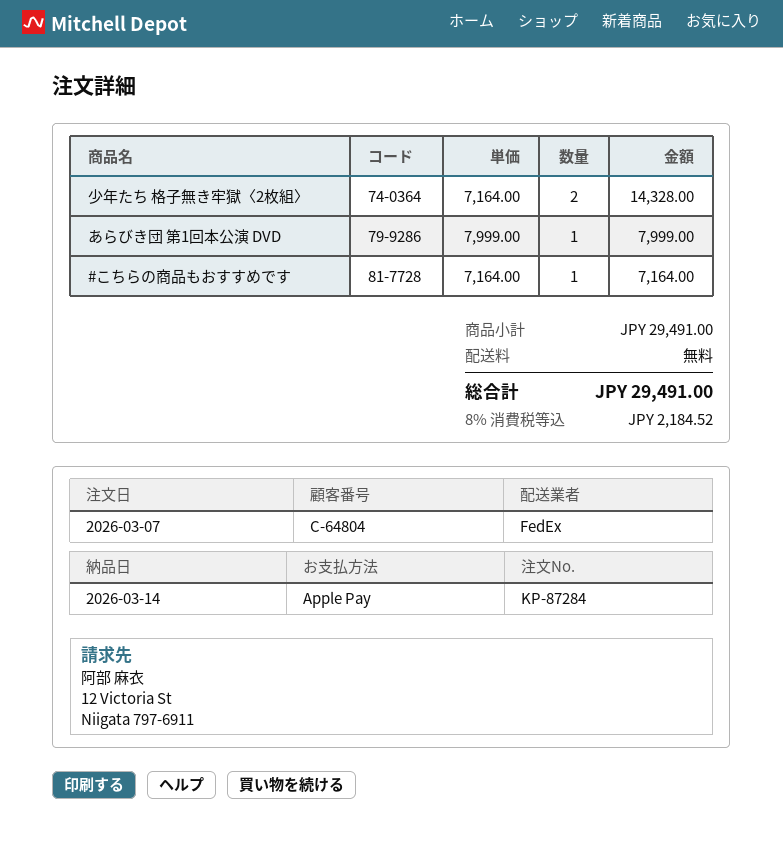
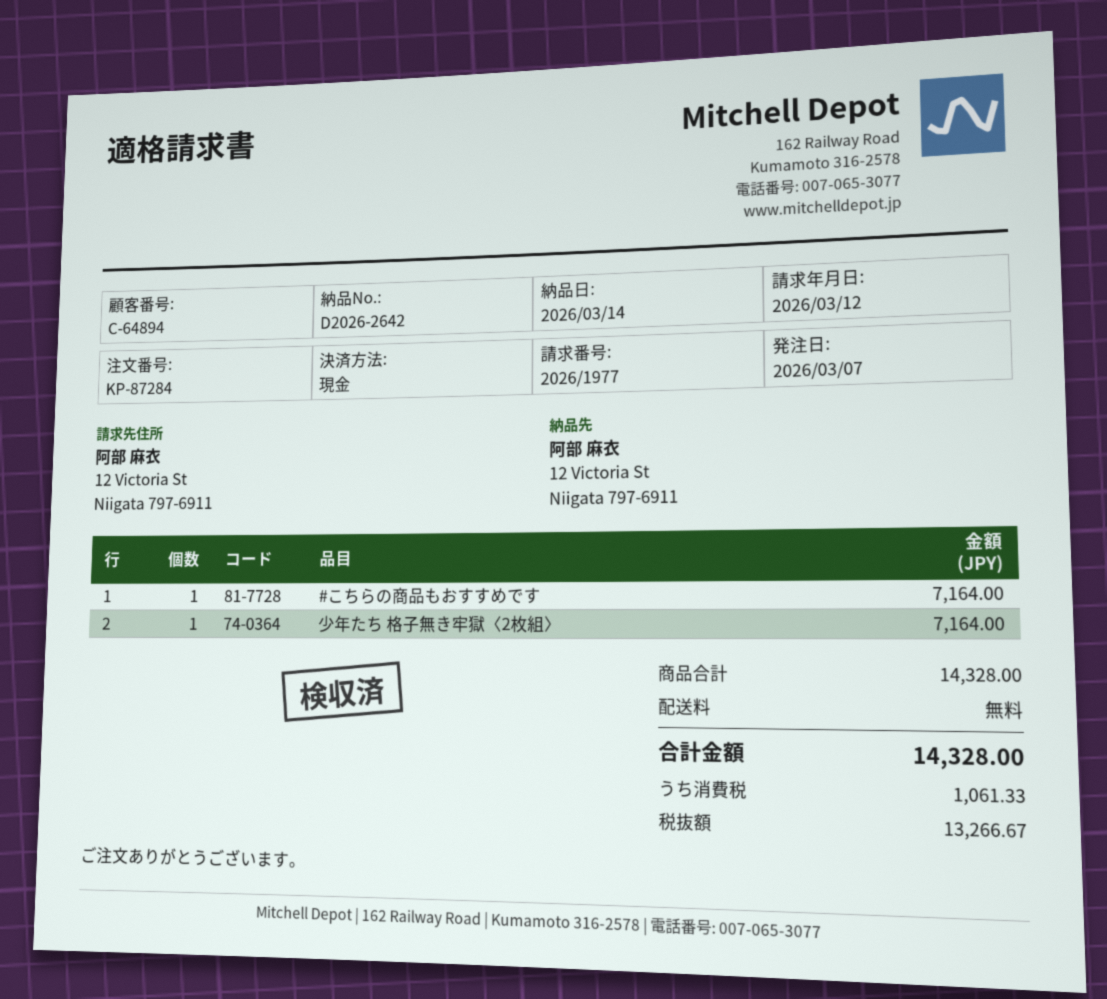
customer number: C-64804 -> C-64894
payment method: Apple Pay -> cash
少年たち 格子無き牢獄〈2枚組〉: 2 for 14328.00 -> 1 for 7164.00
あらびき団 第1回本公演 DVD: 1 for 7999.00 -> none
subtotal: 29491.00 -> 14328.00
tax: 2184.52 -> 1061.33
total: 29491.00 -> 14328.00

